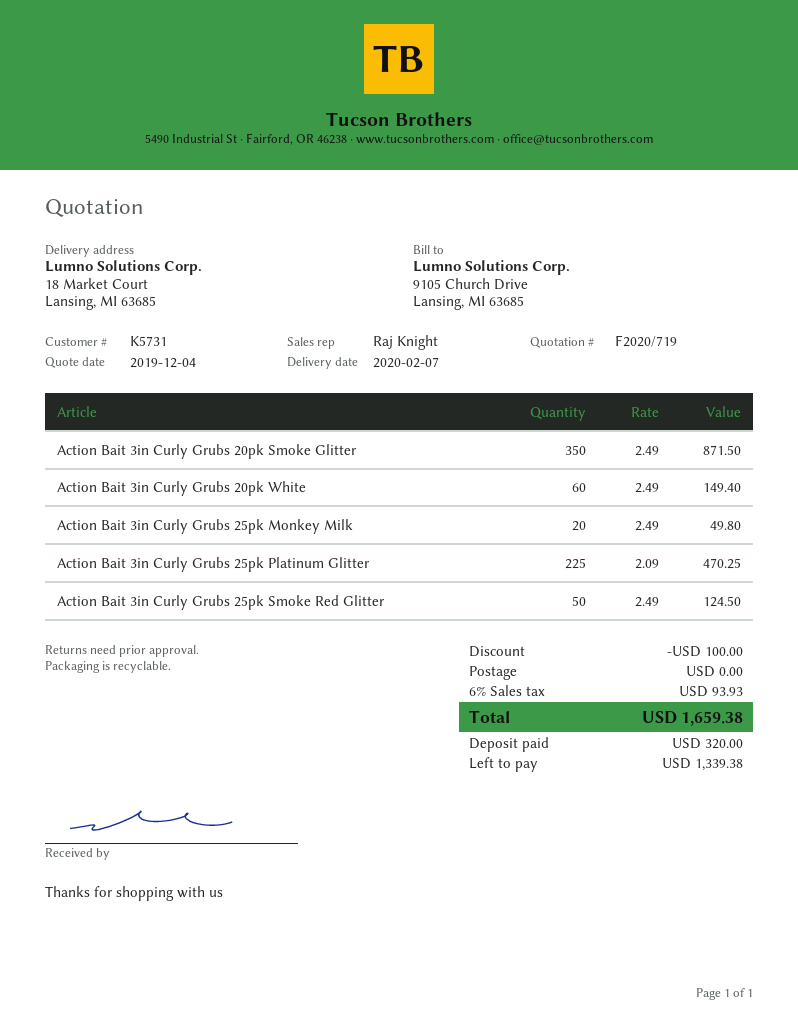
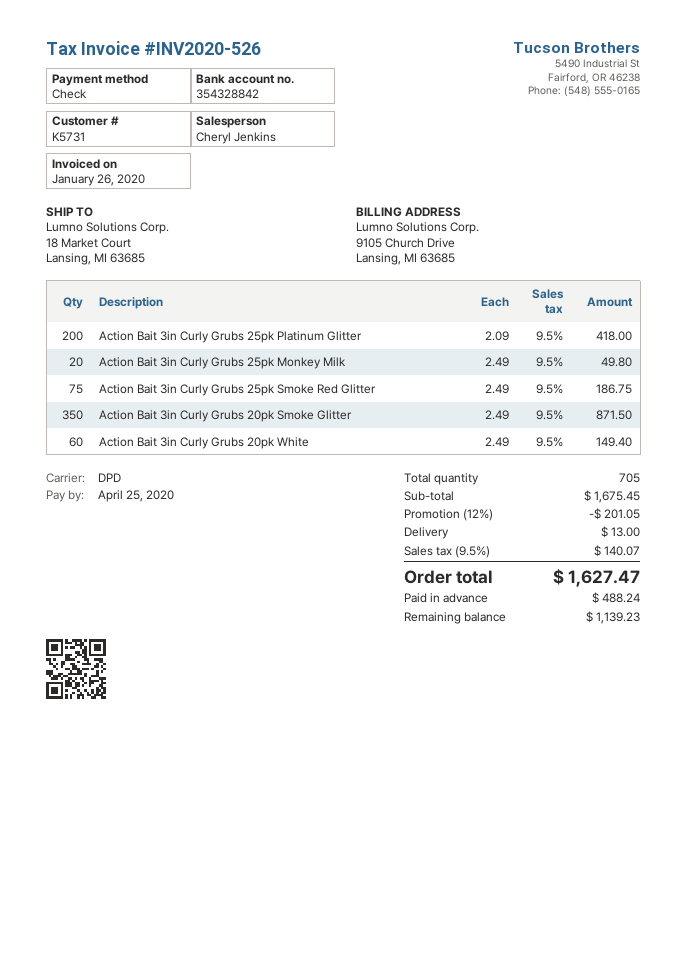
sales rep: Raj Knight -> Cheryl Jenkins
Action Bait 3in Curly Grubs 25pk Platinum Glitter: 225 x 2.09 = 470.25 -> 200 x 2.09 = 418.00
Action Bait 3in Curly Grubs 25pk Smoke Red Glitter: 50 x 2.49 = 124.50 -> 75 x 2.49 = 186.75
discount: 100.00 -> 201.05
shipping: 0.00 -> 13.00
tax: 6% = 93.93 -> 9.5% = 140.07
total: 1659.38 -> 1627.47
deposit: 320.00 -> 488.24
balance: 1339.38 -> 1139.23

